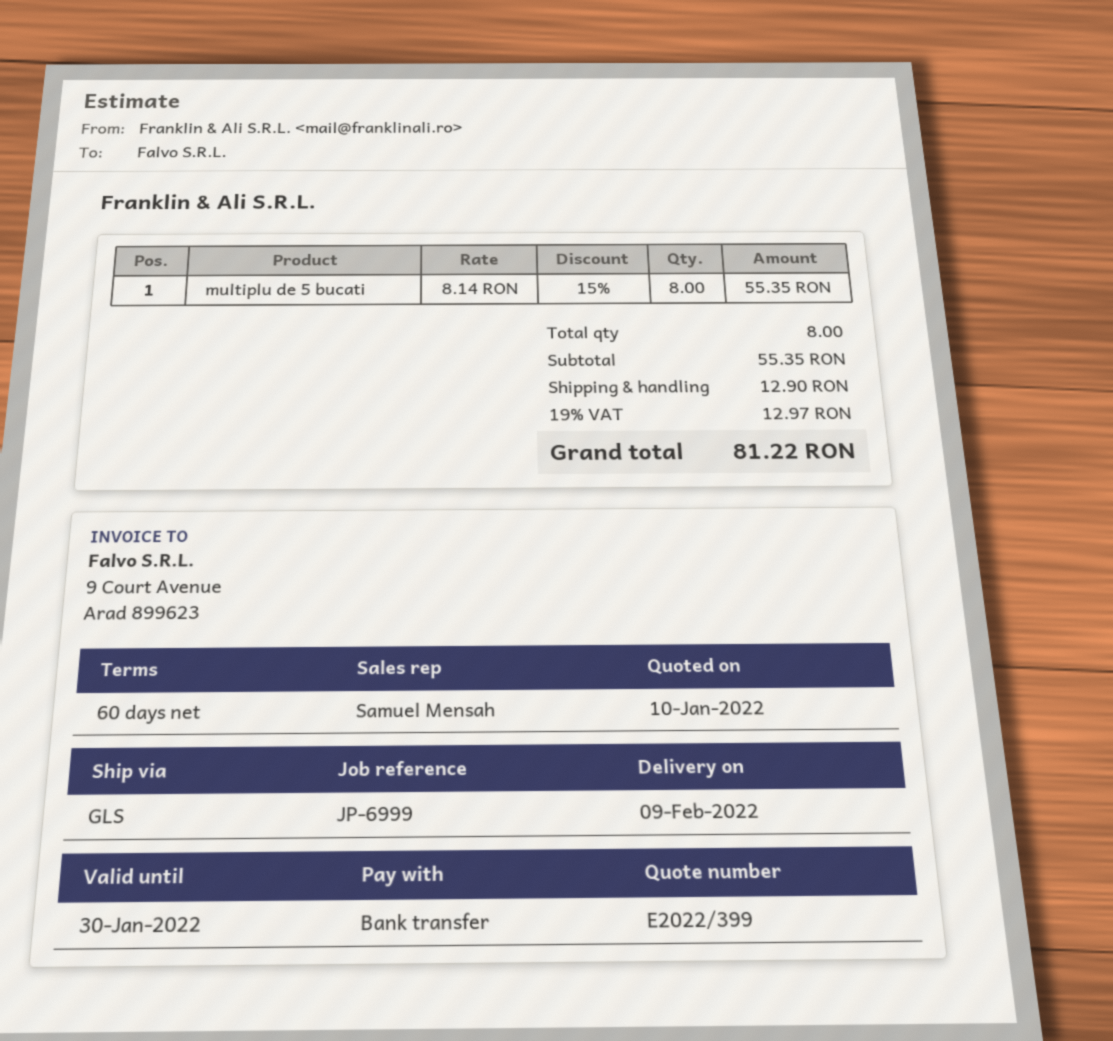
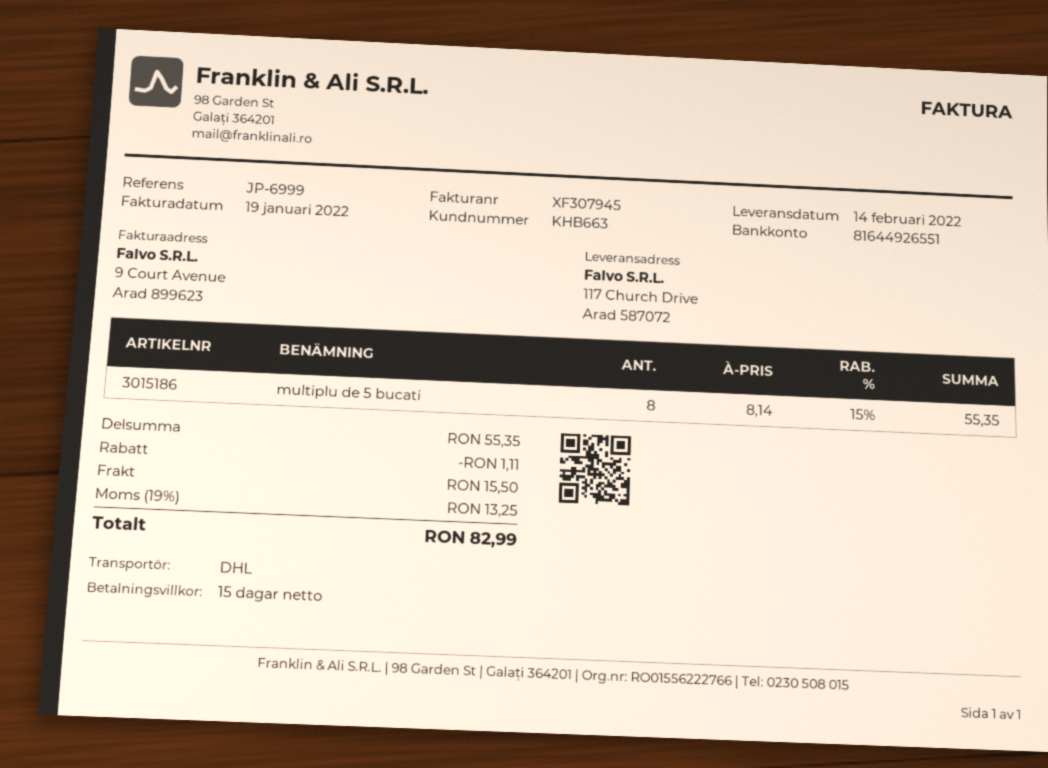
delivery date: 2022-02-09 -> 2022-02-14
payment terms: 60 days -> 15 days
shipping method: GLS -> DHL
discount: none -> 1.11
shipping: 12.90 -> 15.50
tax: 19% = 12.97 -> 19% = 13.25
total: 81.22 -> 82.99

